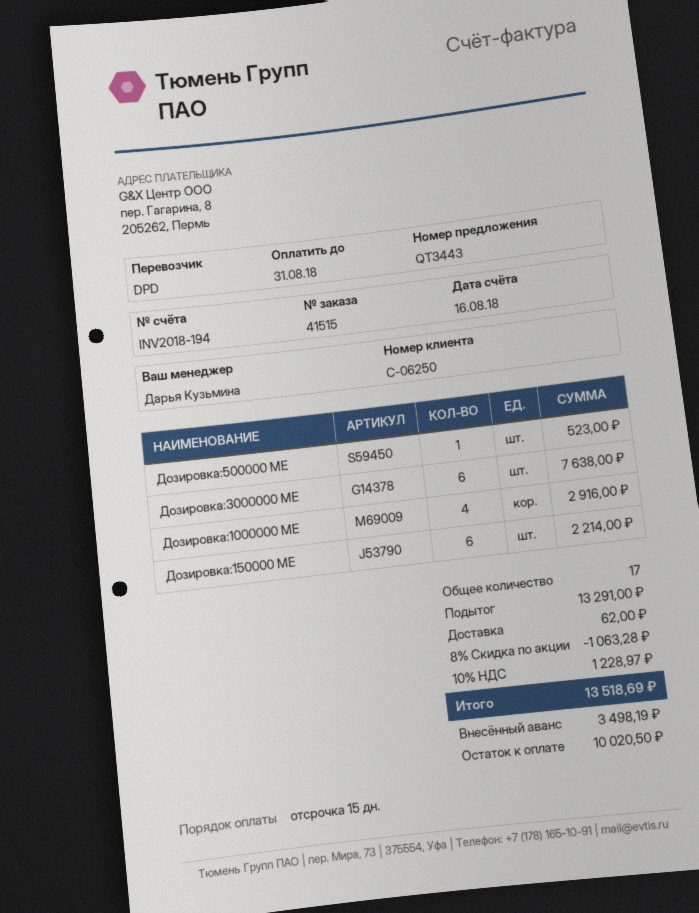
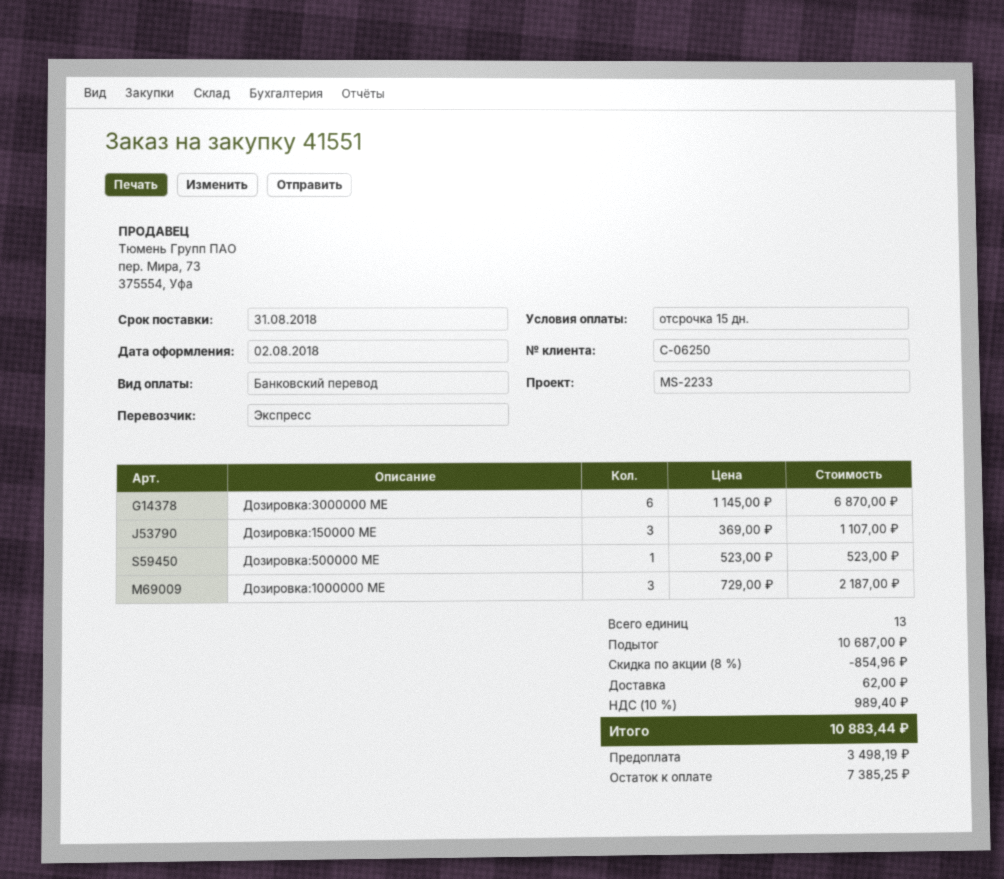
order number: 41515 -> 41551
shipping method: DPD -> express
Дозировка:3000000 МЕ: 6 for 7638.00 -> 6 for 6870.00
Дозировка:1000000 МЕ: 4 for 2916.00 -> 3 for 2187.00
Дозировка:150000 МЕ: 6 for 2214.00 -> 3 for 1107.00
total quantity: 17 -> 13
subtotal: 13291.00 -> 10687.00
discount: 8% = 1063.28 -> 8% = 854.96
tax: 10% = 1228.97 -> 10% = 989.40
total: 13518.69 -> 10883.44
balance: 10020.50 -> 7385.25

